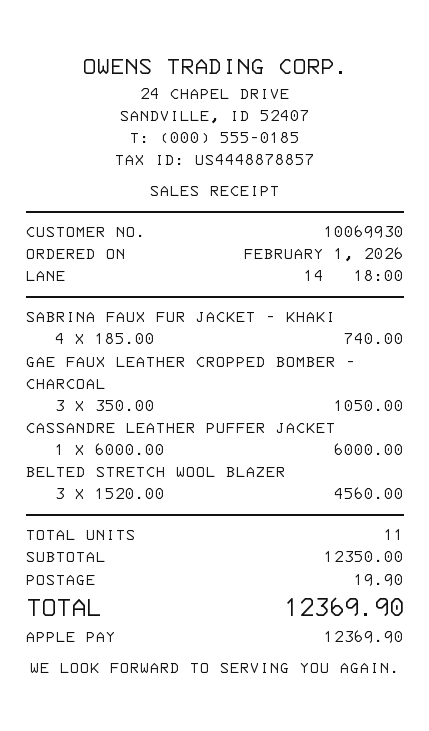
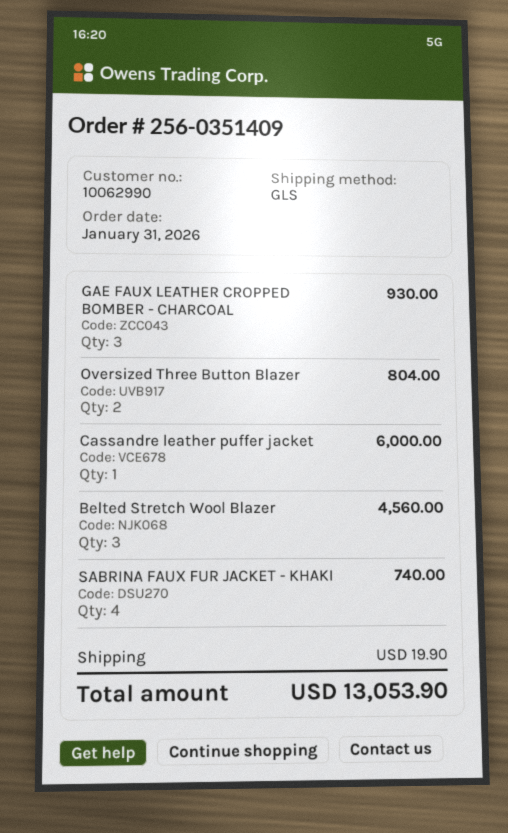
order date: 2026-02-01 -> 2026-01-31
customer number: 10069930 -> 10062990
GAE FAUX LEATHER CROPPED BOMBER - CHARCOAL: 3 for 1050.00 -> 3 for 930.00
Oversized Three Button Blazer: none -> 2 for 804.00
total: 12369.90 -> 13053.90

